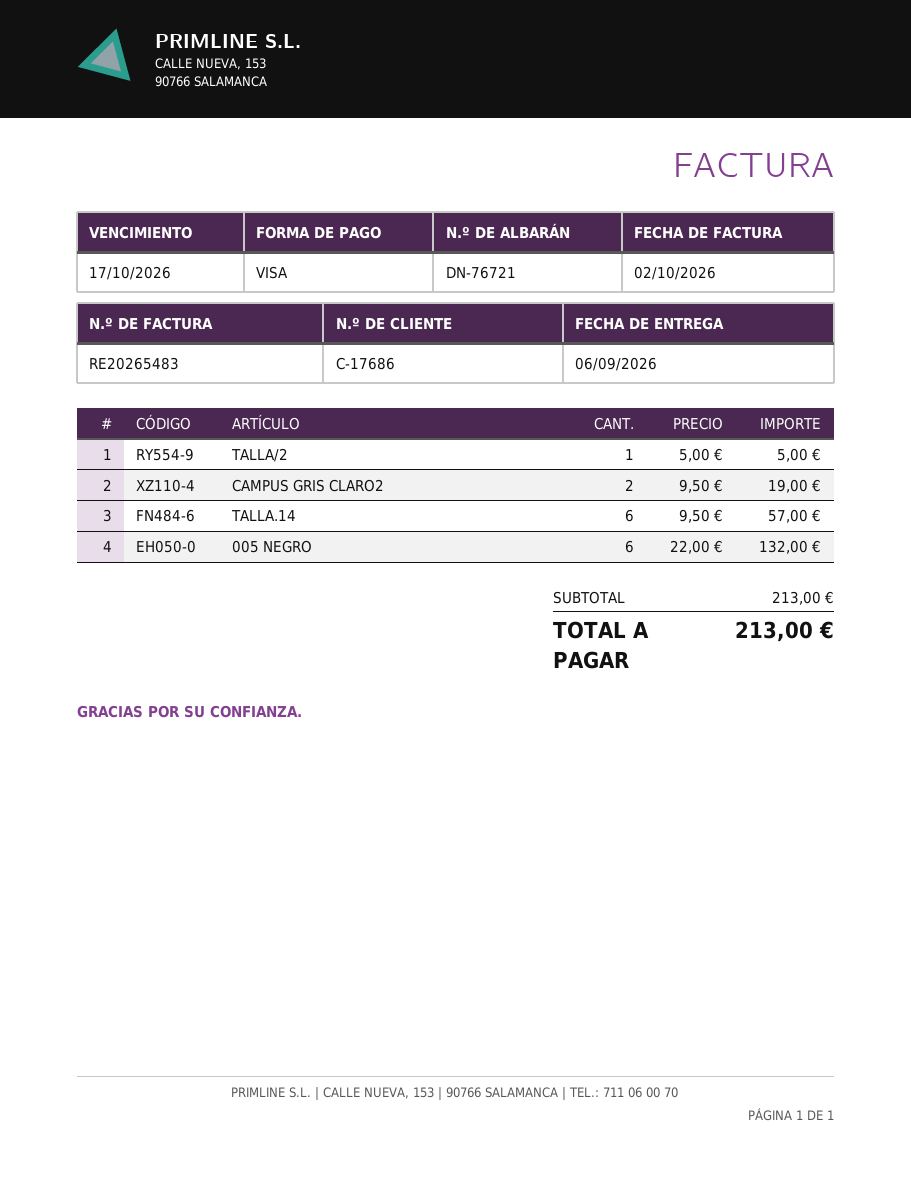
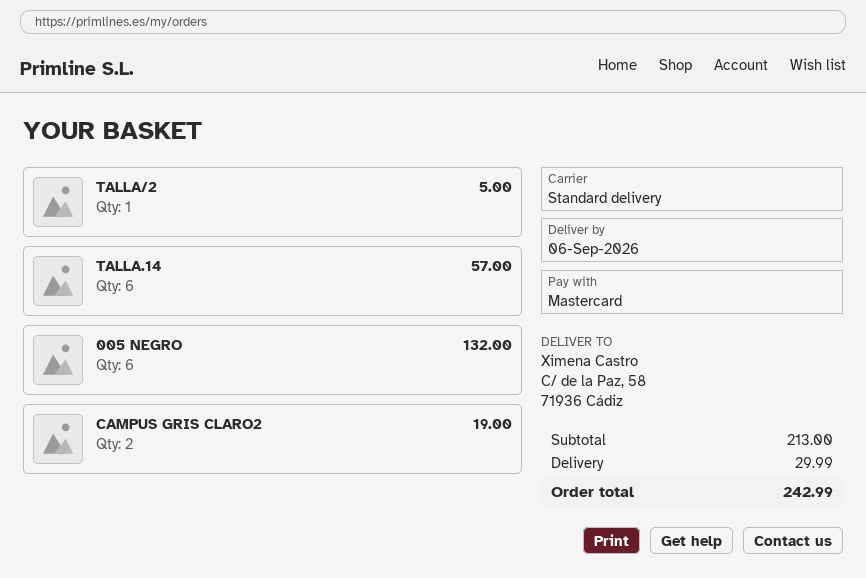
payment method: Visa -> Mastercard
shipping: none -> 29.99
total: 213.00 -> 242.99

